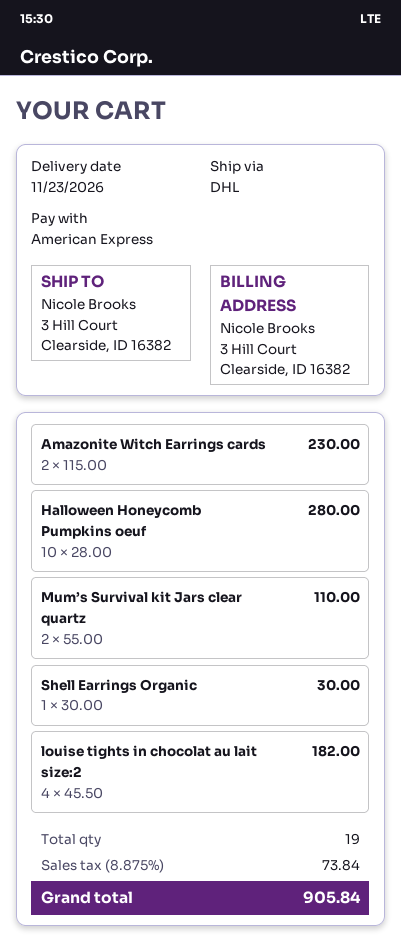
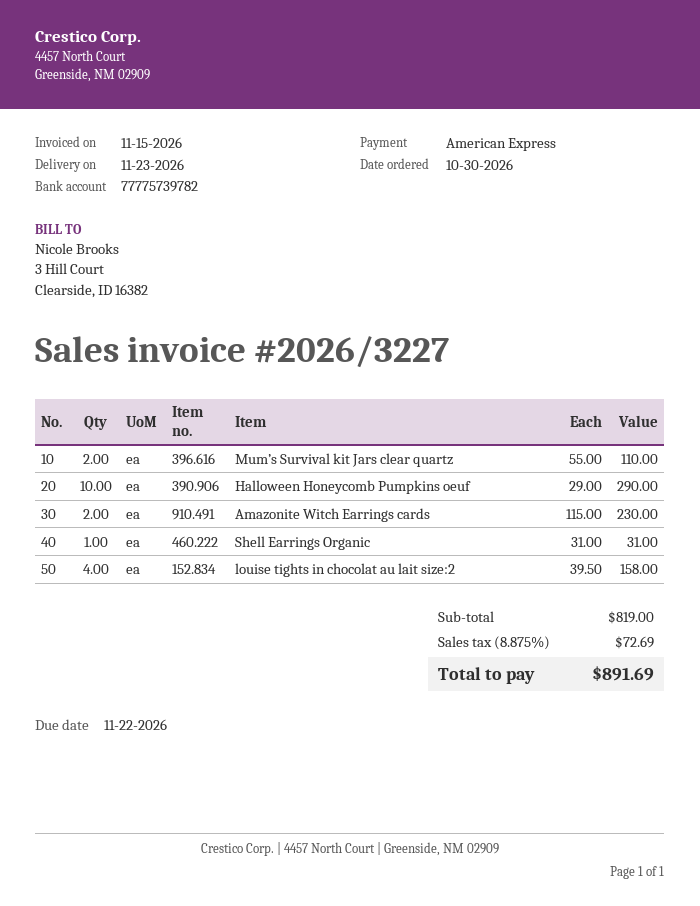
Halloween Honeycomb Pumpkins oeuf: 10 x 28.00 = 280.00 -> 10 x 29.00 = 290.00
Shell Earrings Organic: 1 x 30.00 = 30.00 -> 1 x 31.00 = 31.00
louise tights in chocolat au lait size:2: 4 x 45.50 = 182.00 -> 4 x 39.50 = 158.00
tax: 8.875% = 73.84 -> 8.875% = 72.69
total: 905.84 -> 891.69

